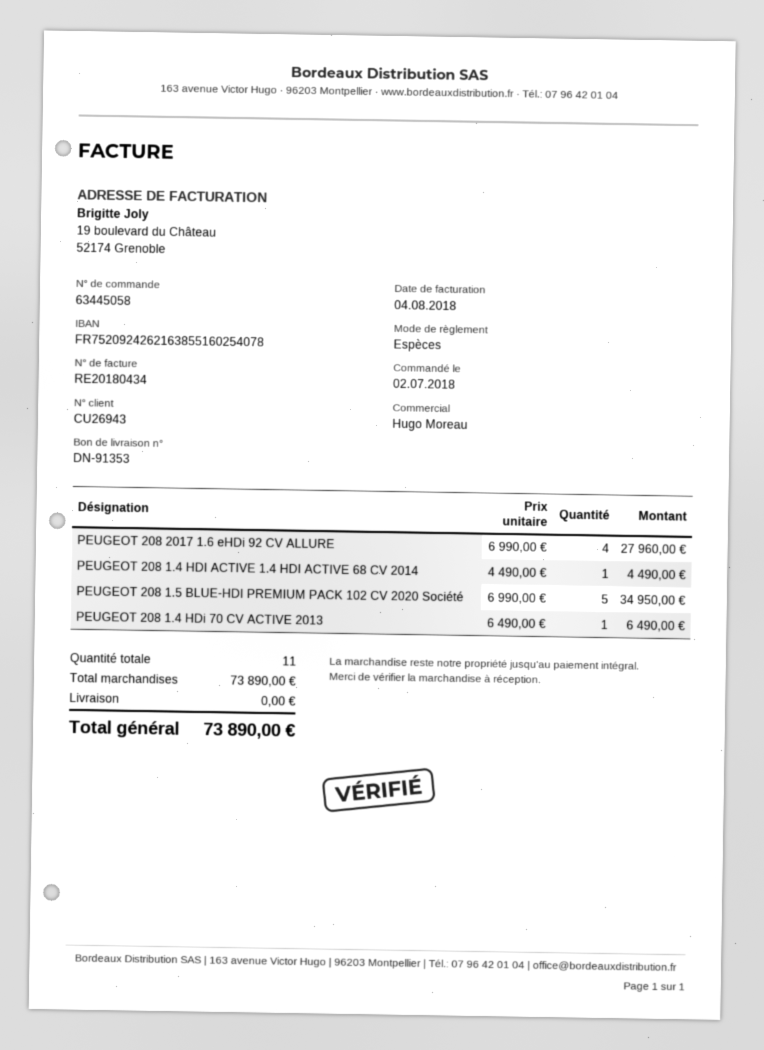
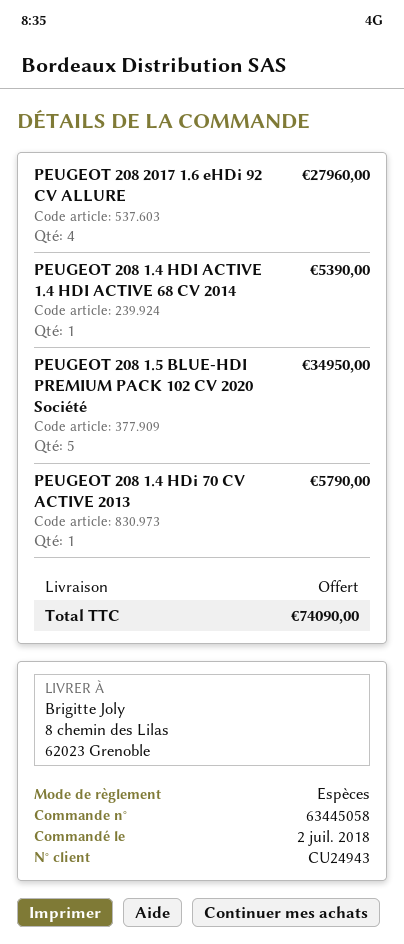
customer number: CU26943 -> CU24943
PEUGEOT 208 1.4 HDI ACTIVE 1.4 HDI ACTIVE 68 CV 2014: 1 for 4490.00 -> 1 for 5390.00
PEUGEOT 208 1.4 HDi 70 CV ACTIVE 2013: 1 for 6490.00 -> 1 for 5790.00
total: 73890.00 -> 74090.00

